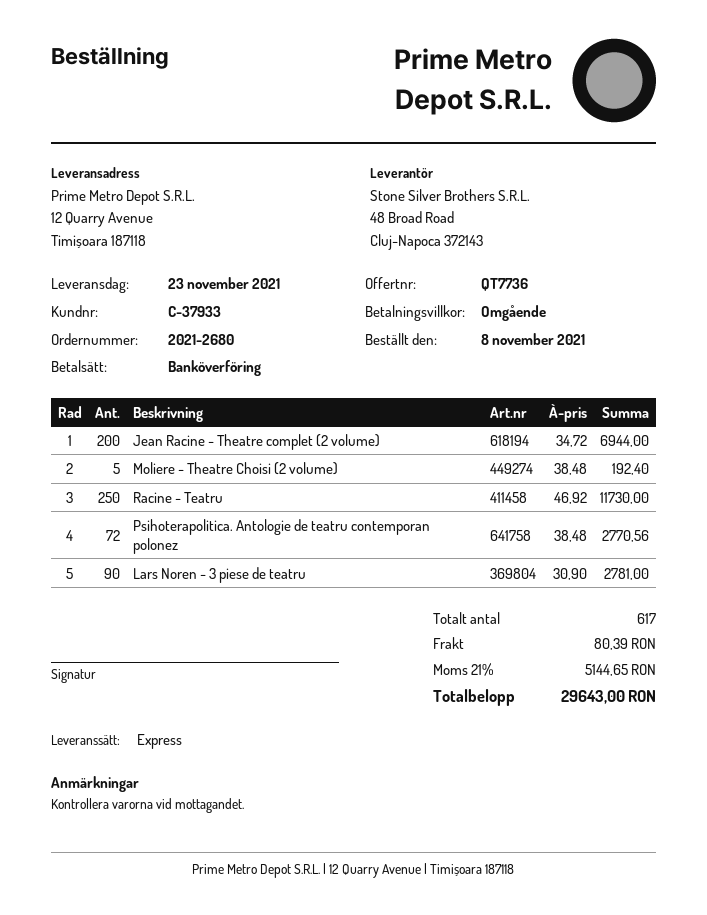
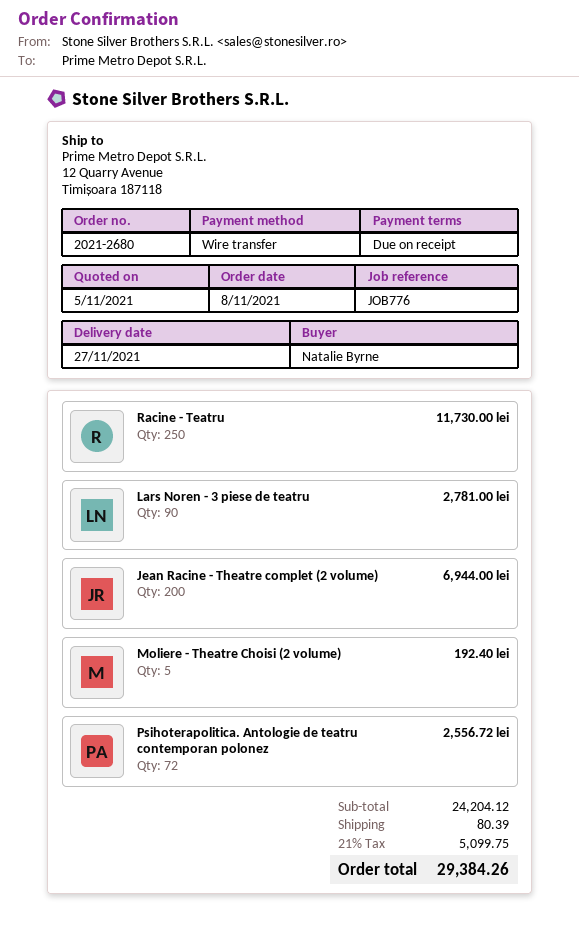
delivery date: 2021-11-23 -> 2021-11-27
Psihoterapolitica. Antologie de teatru contemporan polonez: 72 for 2770.56 -> 72 for 2556.72
tax: 21% = 5144.65 -> 21% = 5099.75
total: 29643.00 -> 29384.26

